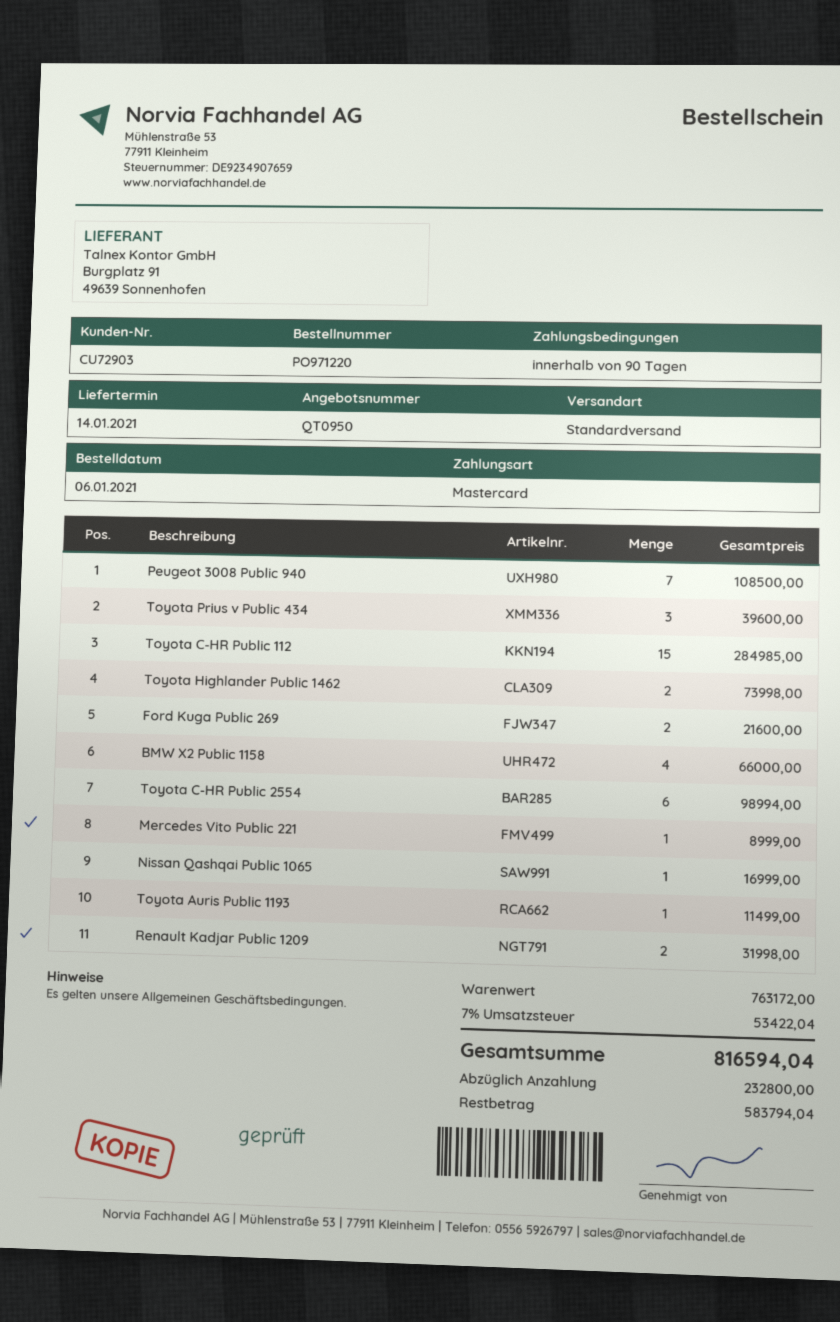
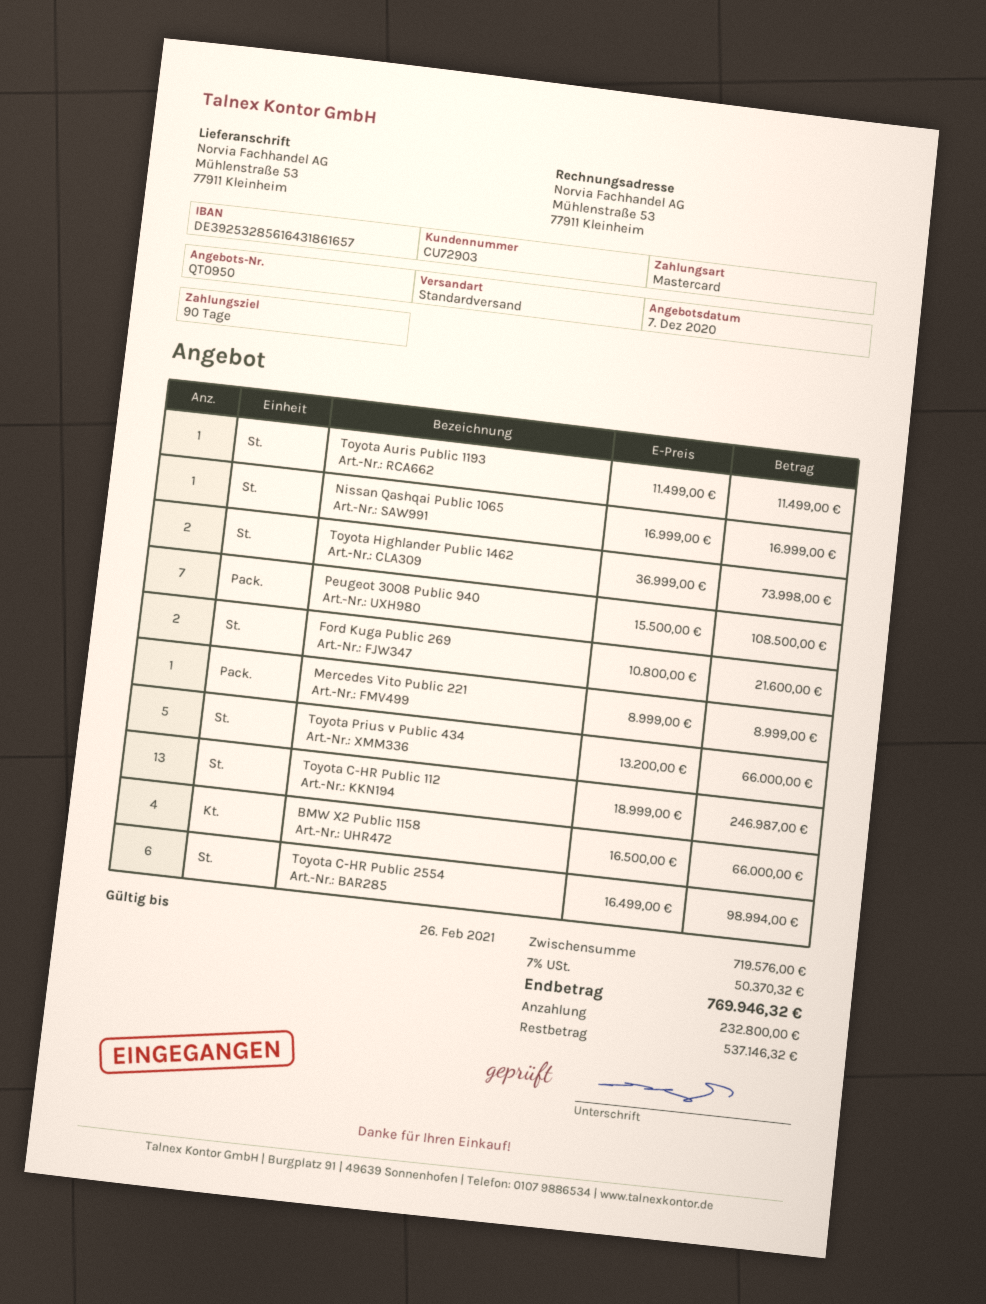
Toyota Prius v Public 434: 3 for 39600.00 -> 5 for 66000.00
Toyota C-HR Public 112: 15 for 284985.00 -> 13 for 246987.00
Renault Kadjar Public 1209: 2 for 31998.00 -> none
subtotal: 763172.00 -> 719576.00
tax: 7% = 53422.04 -> 7% = 50370.32
total: 816594.04 -> 769946.32
balance: 583794.04 -> 537146.32

